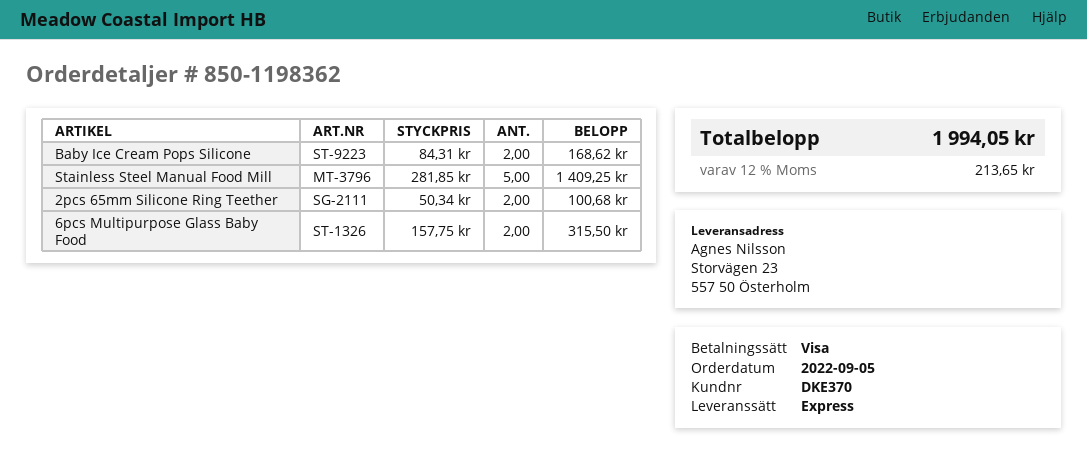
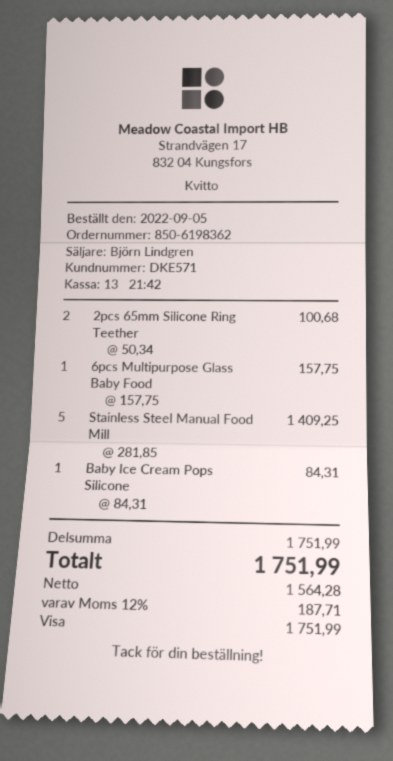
order number: 850-1198362 -> 850-6198362
customer number: DKE370 -> DKE571
Baby Ice Cream Pops Silicone: 2 x 84.31 = 168.62 -> 1 x 84.31 = 84.31
6pcs Multipurpose Glass Baby Food: 2 x 157.75 = 315.50 -> 1 x 157.75 = 157.75
tax: 12% = 213.65 -> 12% = 187.71
total: 1994.05 -> 1751.99

